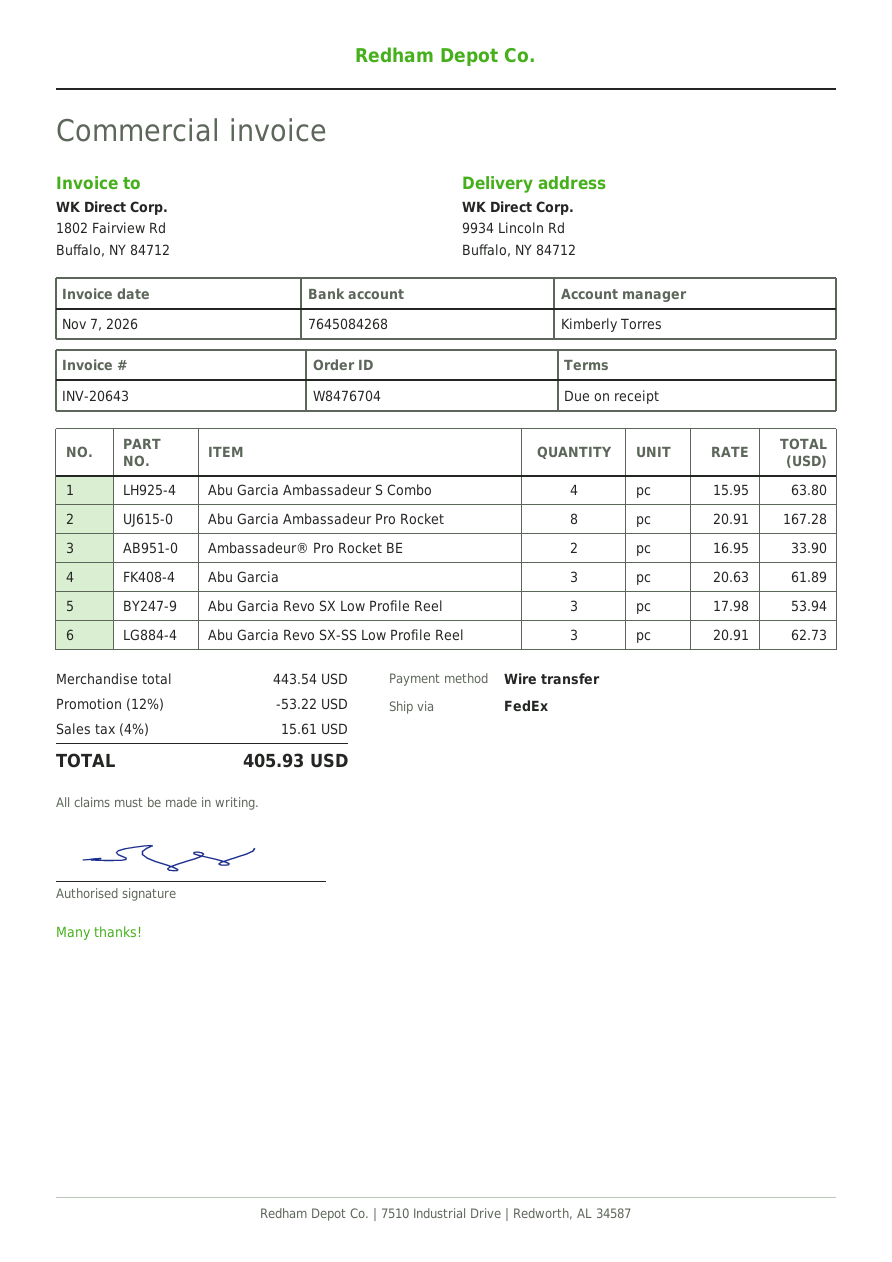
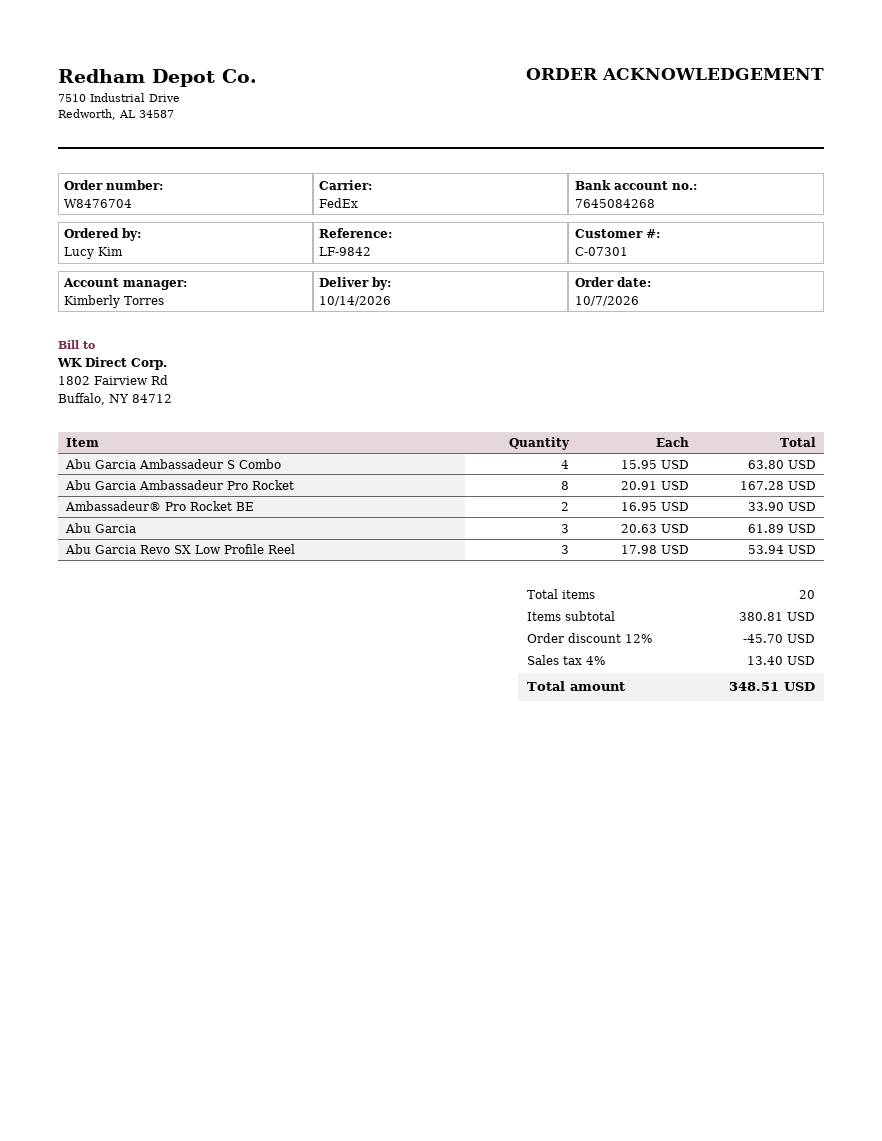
Abu Garcia Revo SX-SS Low Profile Reel: 3 x 20.91 = 62.73 -> none
subtotal: 443.54 -> 380.81
discount: 12% = 53.22 -> 12% = 45.70
tax: 4% = 15.61 -> 4% = 13.40
total: 405.93 -> 348.51

